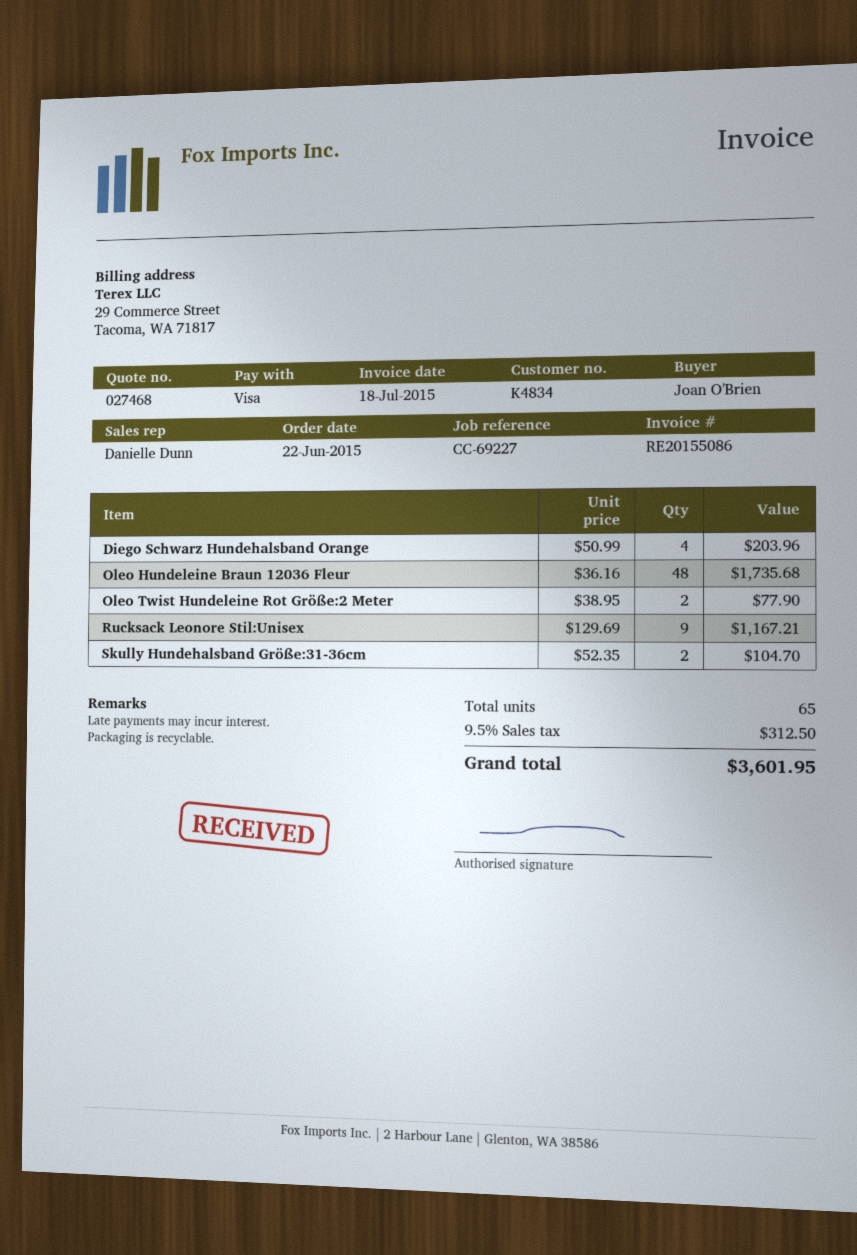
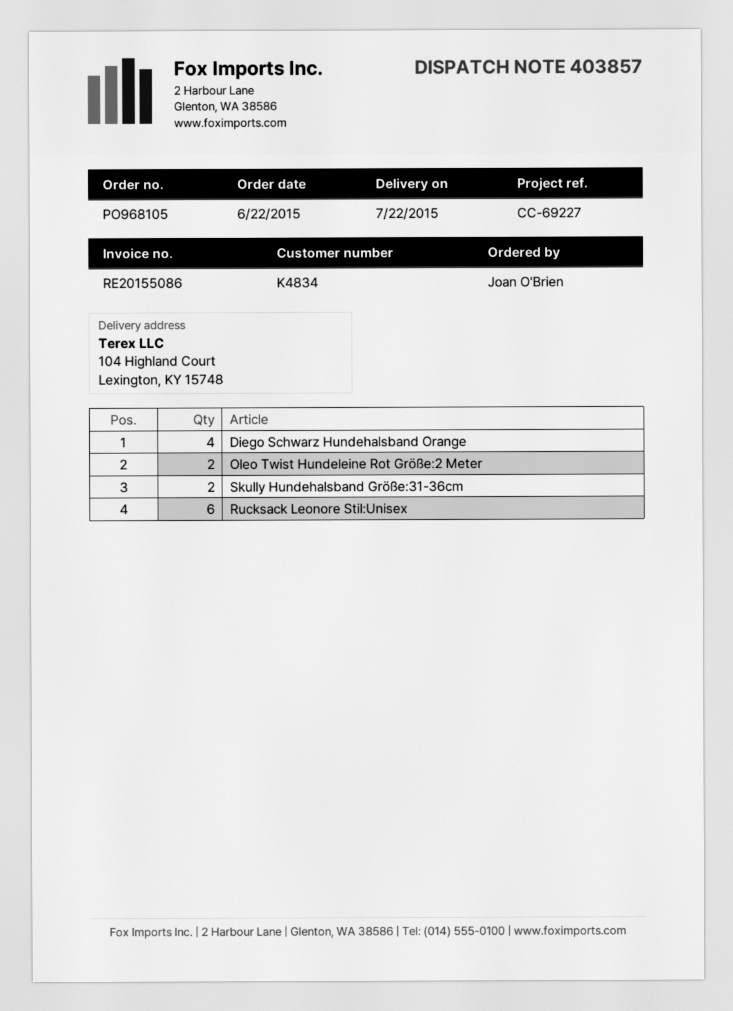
Oleo Hundeleine Braun 12036 Fleur: 48 -> none
Rucksack Leonore Stil:Unisex: 9 -> 6

